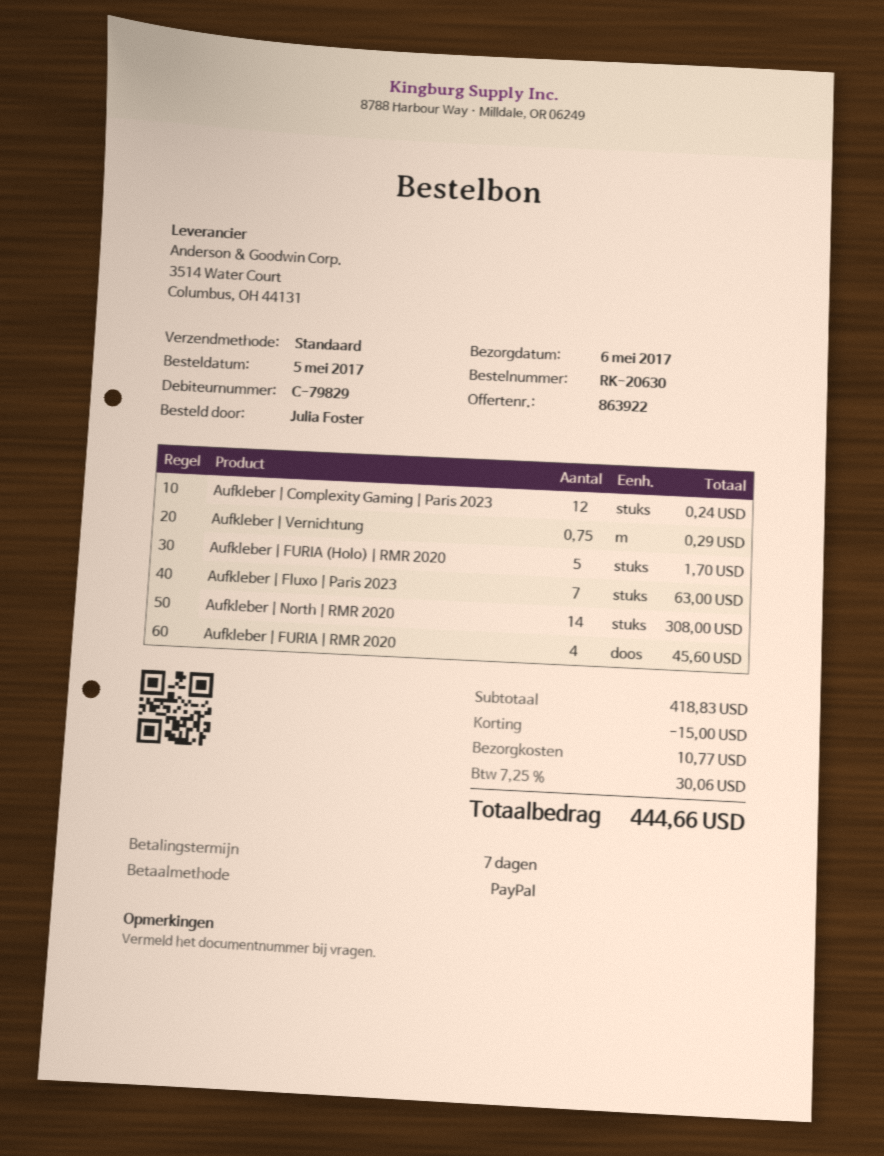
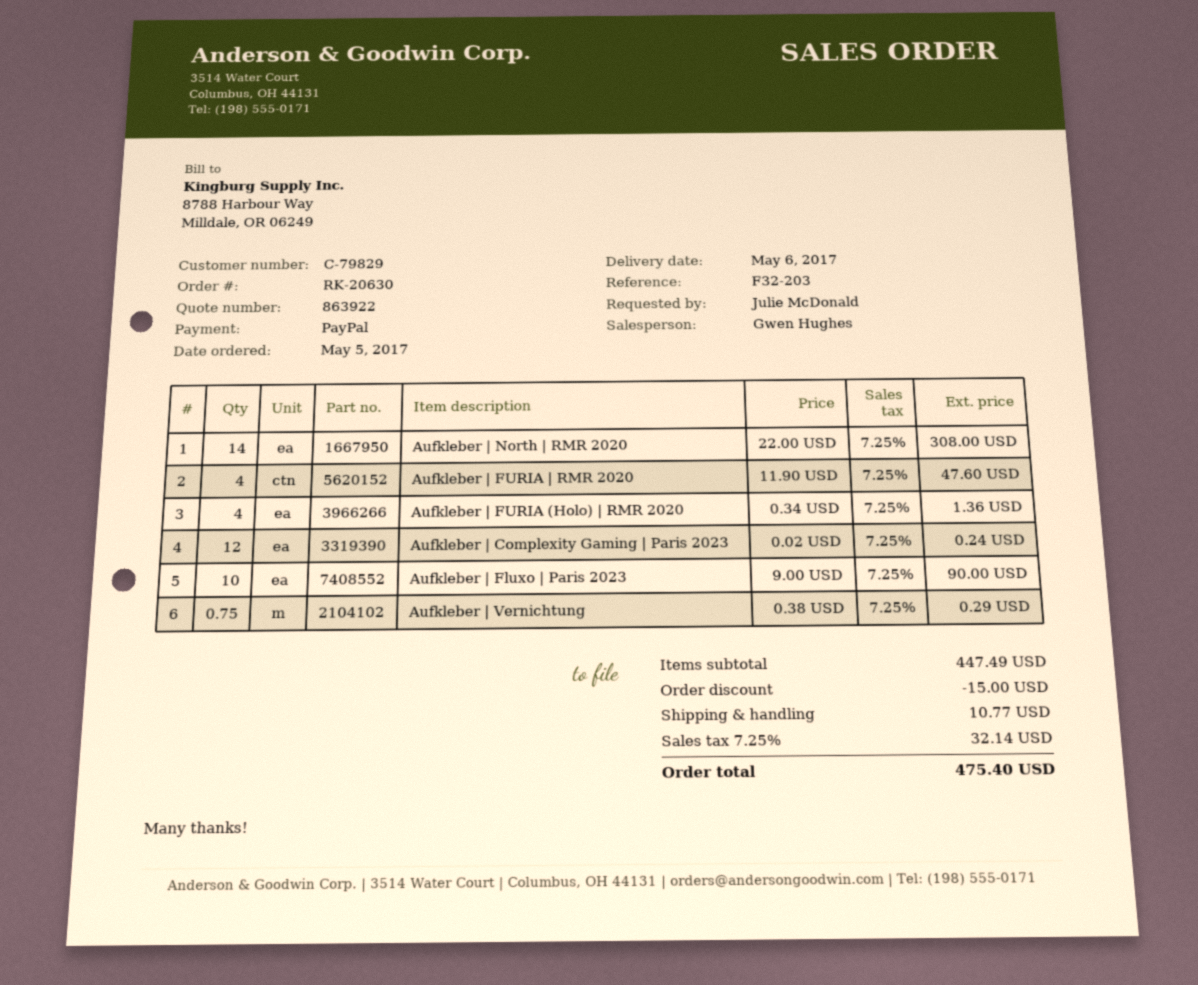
ordered by: Julia Foster -> Julie McDonald
Aufkleber | FURIA (Holo) | RMR 2020: 5 for 1.70 -> 4 for 1.36
Aufkleber | Fluxo | Paris 2023: 7 for 63.00 -> 10 for 90.00
Aufkleber | FURIA | RMR 2020: 4 for 45.60 -> 4 for 47.60
subtotal: 418.83 -> 447.49
tax: 7.25% = 30.06 -> 7.25% = 32.14
total: 444.66 -> 475.40

